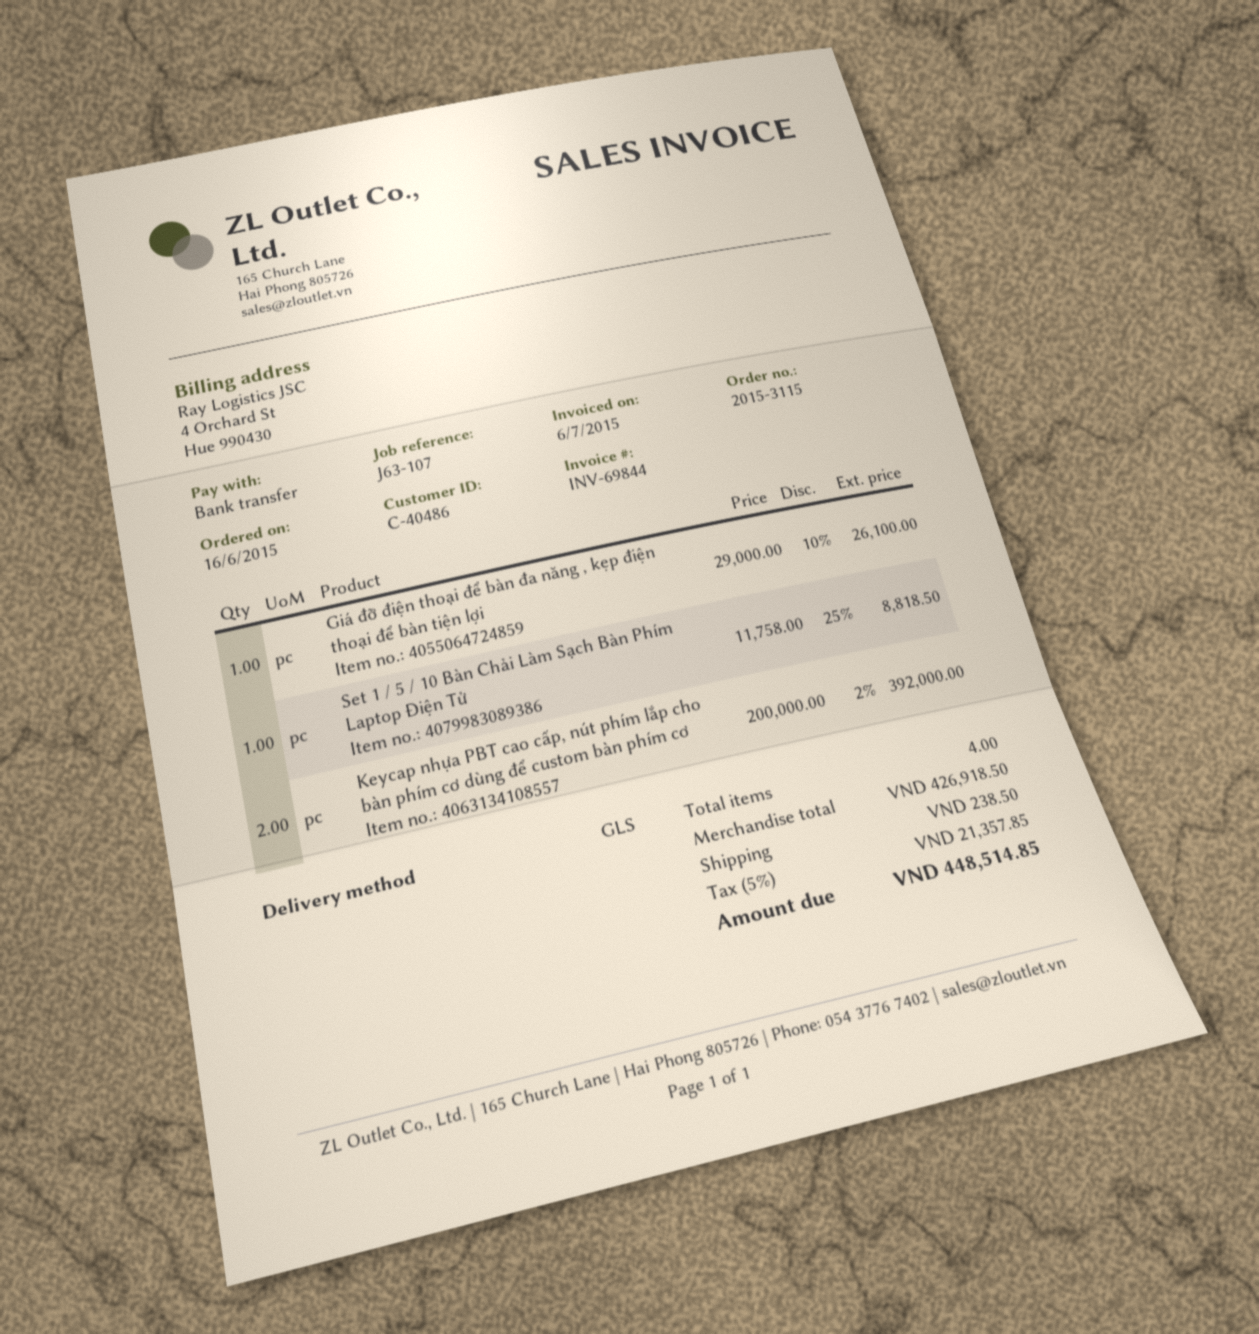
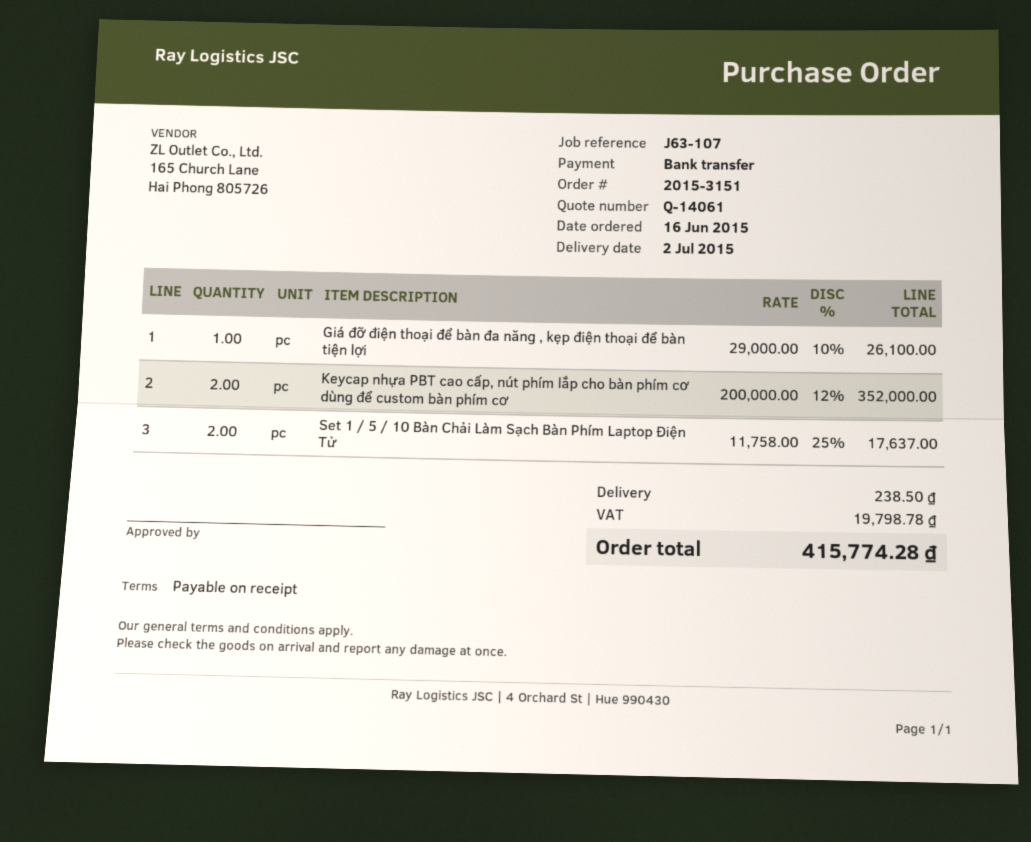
order number: 2015-3115 -> 2015-3151
Set 1 / 5 / 10 Bàn Chải Làm Sạch Bàn Phím Laptop Điện Tử: 1 x 11758.00 - 25% = 8818.50 -> 2 x 11758.00 - 25% = 17637.00
Keycap nhựa PBT cao cấp, nút phím lắp cho bàn phím cơ dùng để custom bàn phím cơ: 2 x 200000.00 - 2% = 392000.00 -> 2 x 200000.00 - 12% = 352000.00
tax: 21357.85 -> 19798.78
total: 448514.85 -> 415774.28

